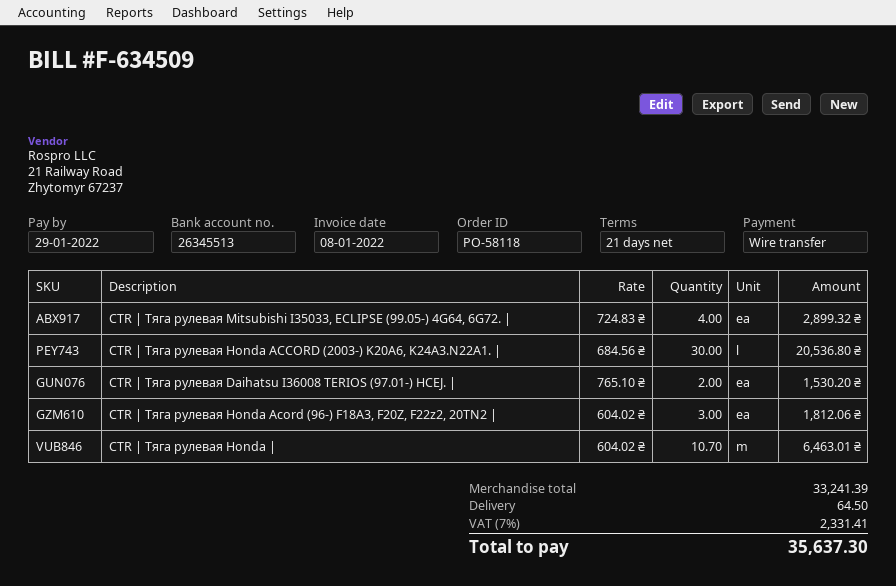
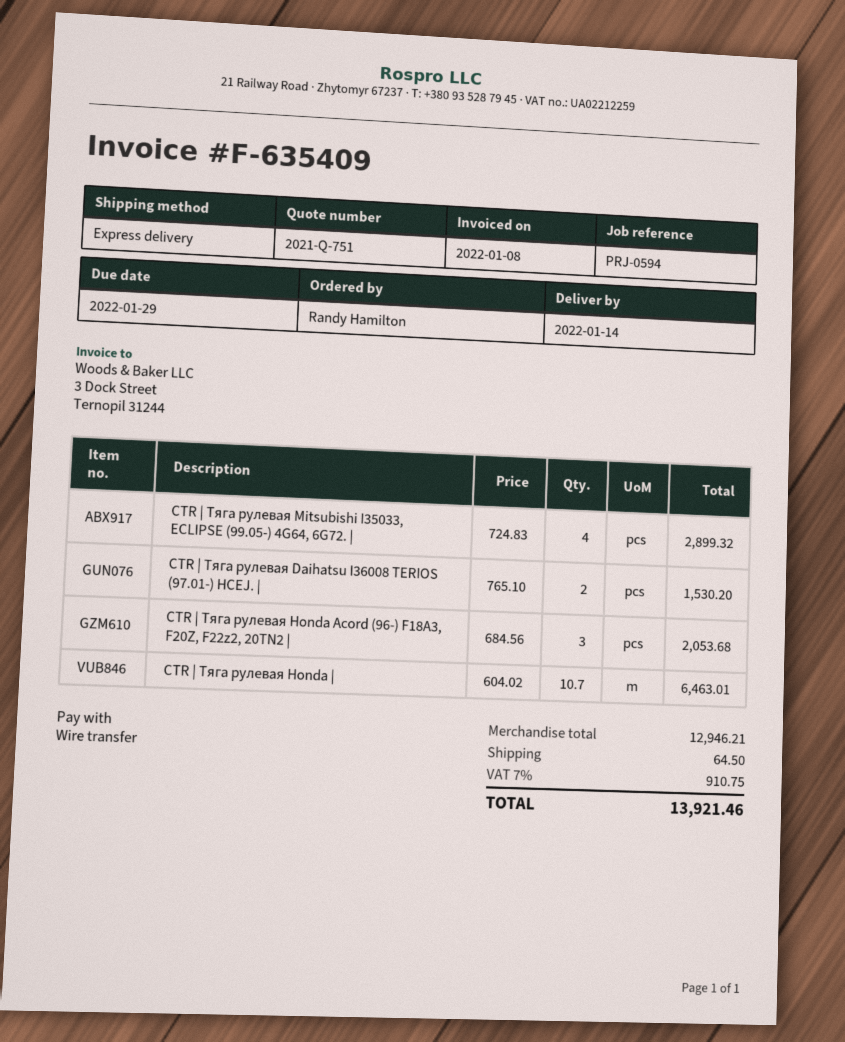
invoice number: F-634509 -> F-635409
CTR | Тяга рулевая Honda ACCORD (2003-) K20A6, K24A3.N22A1. |: 30 x 684.56 = 20536.80 -> none
CTR | Тяга рулевая Honda Acord (96-) F18A3, F20Z, F22z2, 20TN2 |: 3 x 604.02 = 1812.06 -> 3 x 684.56 = 2053.68
subtotal: 33241.39 -> 12946.21
tax: 7% = 2331.41 -> 7% = 910.75
total: 35637.30 -> 13921.46

